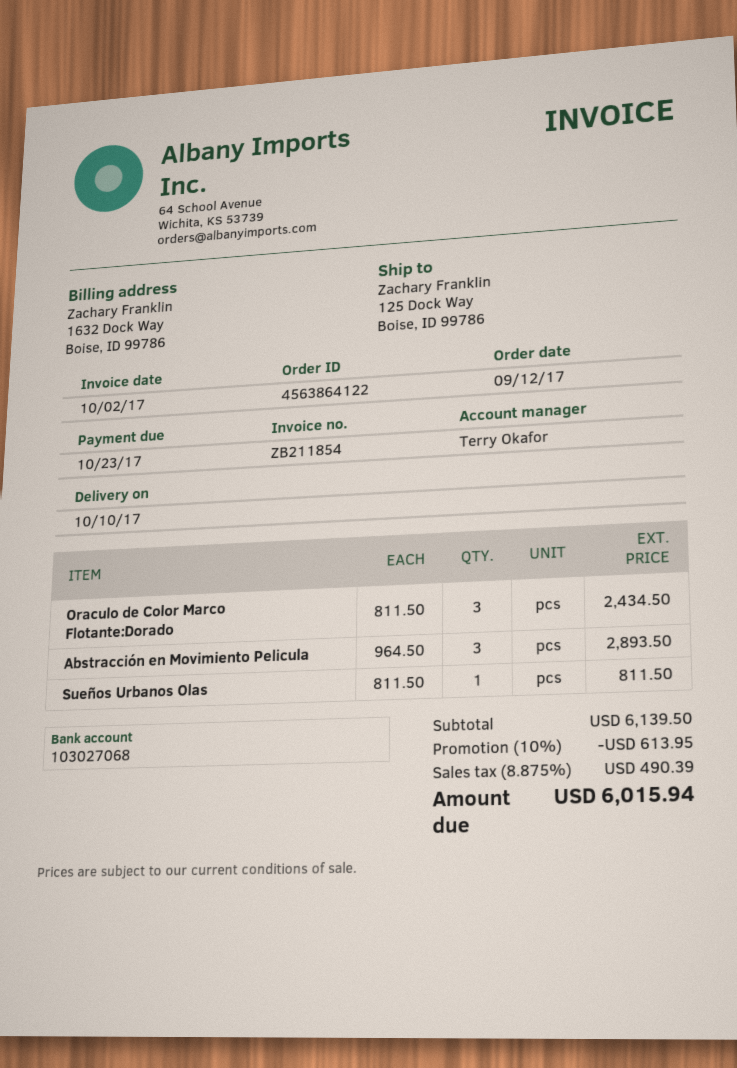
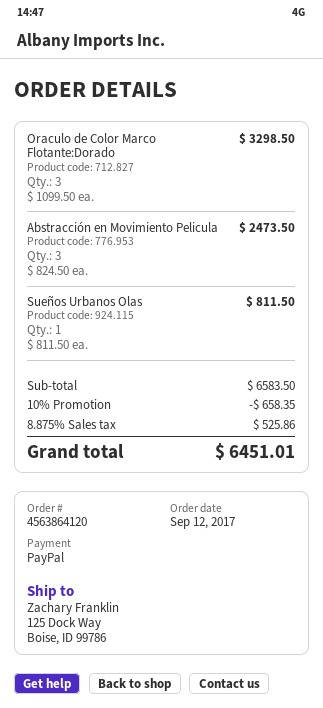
order number: 4563864122 -> 4563864120
Oraculo de Color Marco Flotante:Dorado: 3 x 811.50 = 2434.50 -> 3 x 1099.50 = 3298.50
Abstracción en Movimiento Pelicula: 3 x 964.50 = 2893.50 -> 3 x 824.50 = 2473.50
subtotal: 6139.50 -> 6583.50
discount: 10% = 613.95 -> 10% = 658.35
tax: 8.875% = 490.39 -> 8.875% = 525.86
total: 6015.94 -> 6451.01

